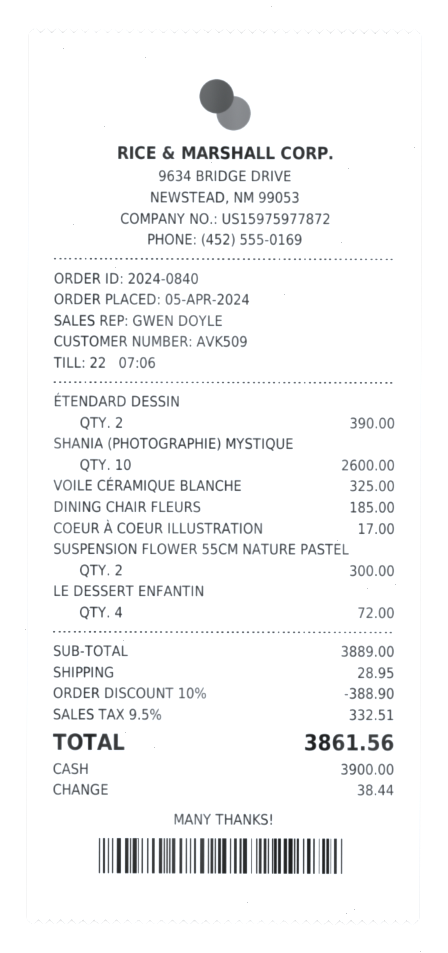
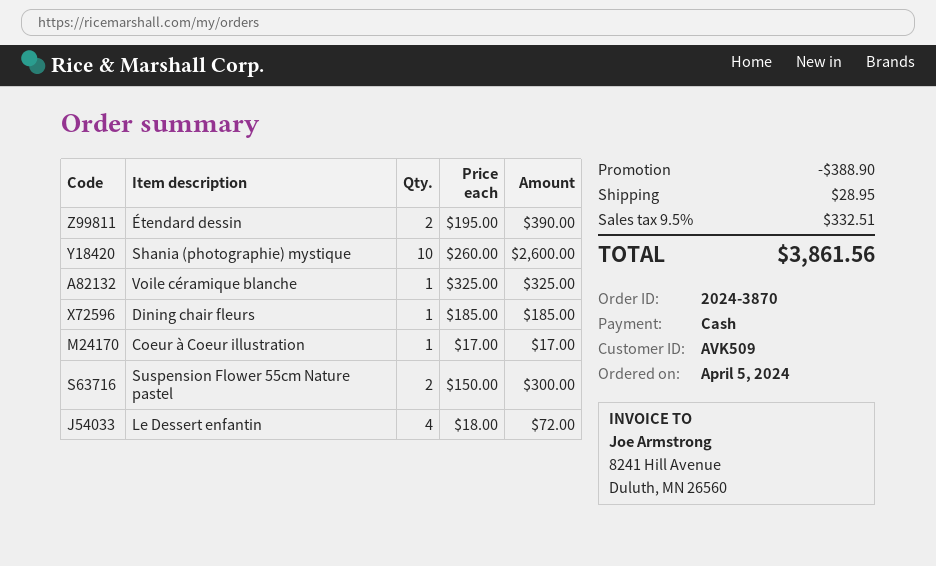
order number: 2024-0840 -> 2024-3870

